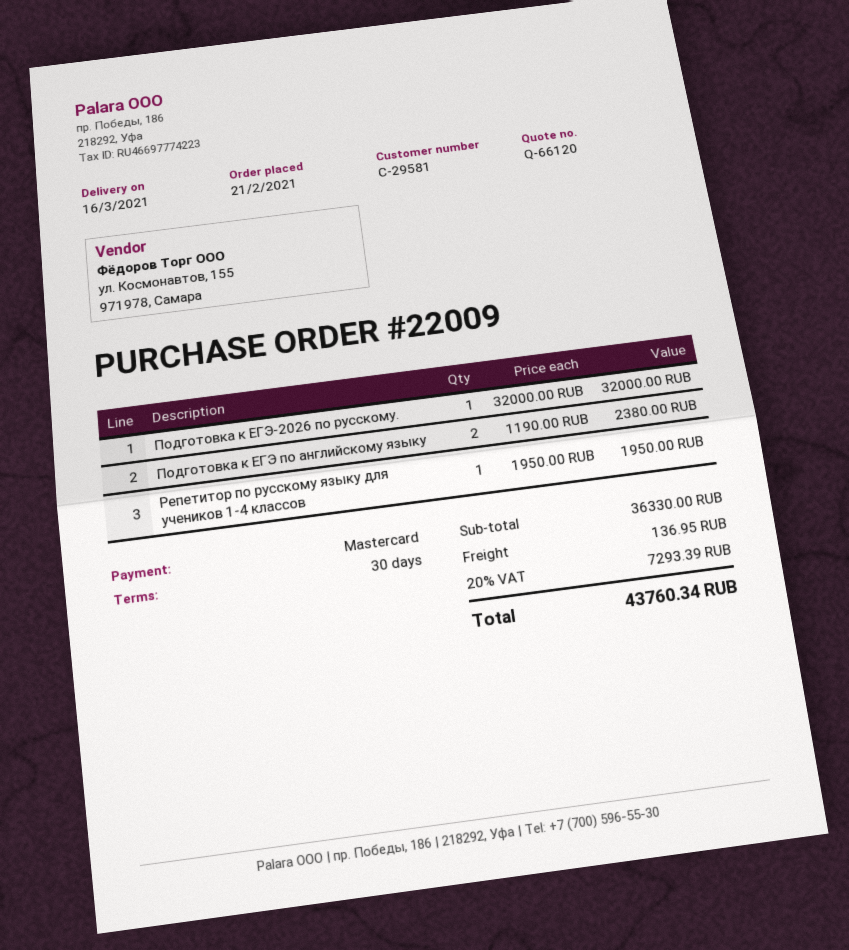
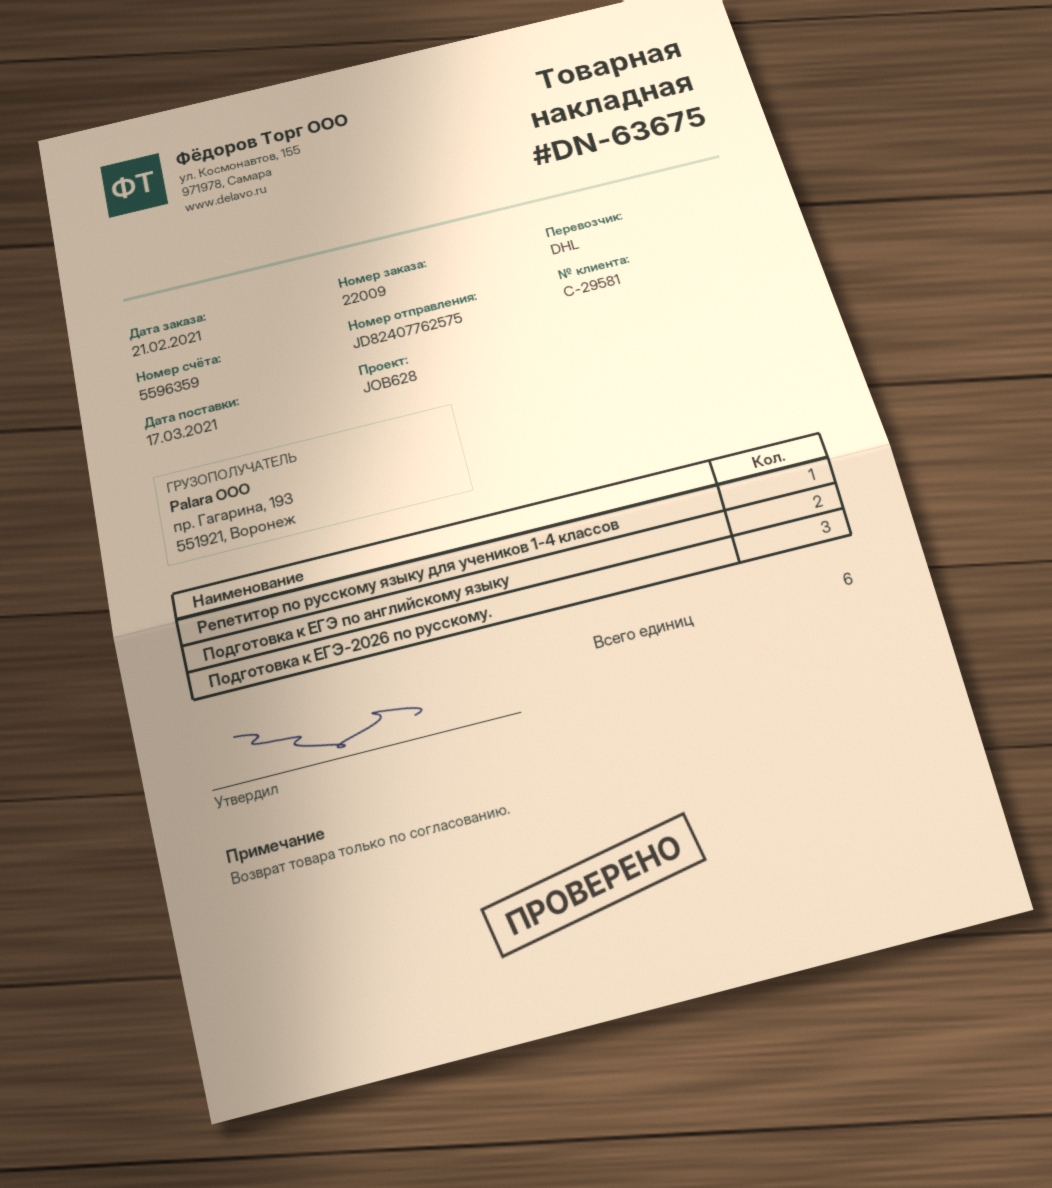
delivery date: 2021-03-16 -> 2021-03-17
Подготовка к ЕГЭ-2026 по русскому.: 1 -> 3

